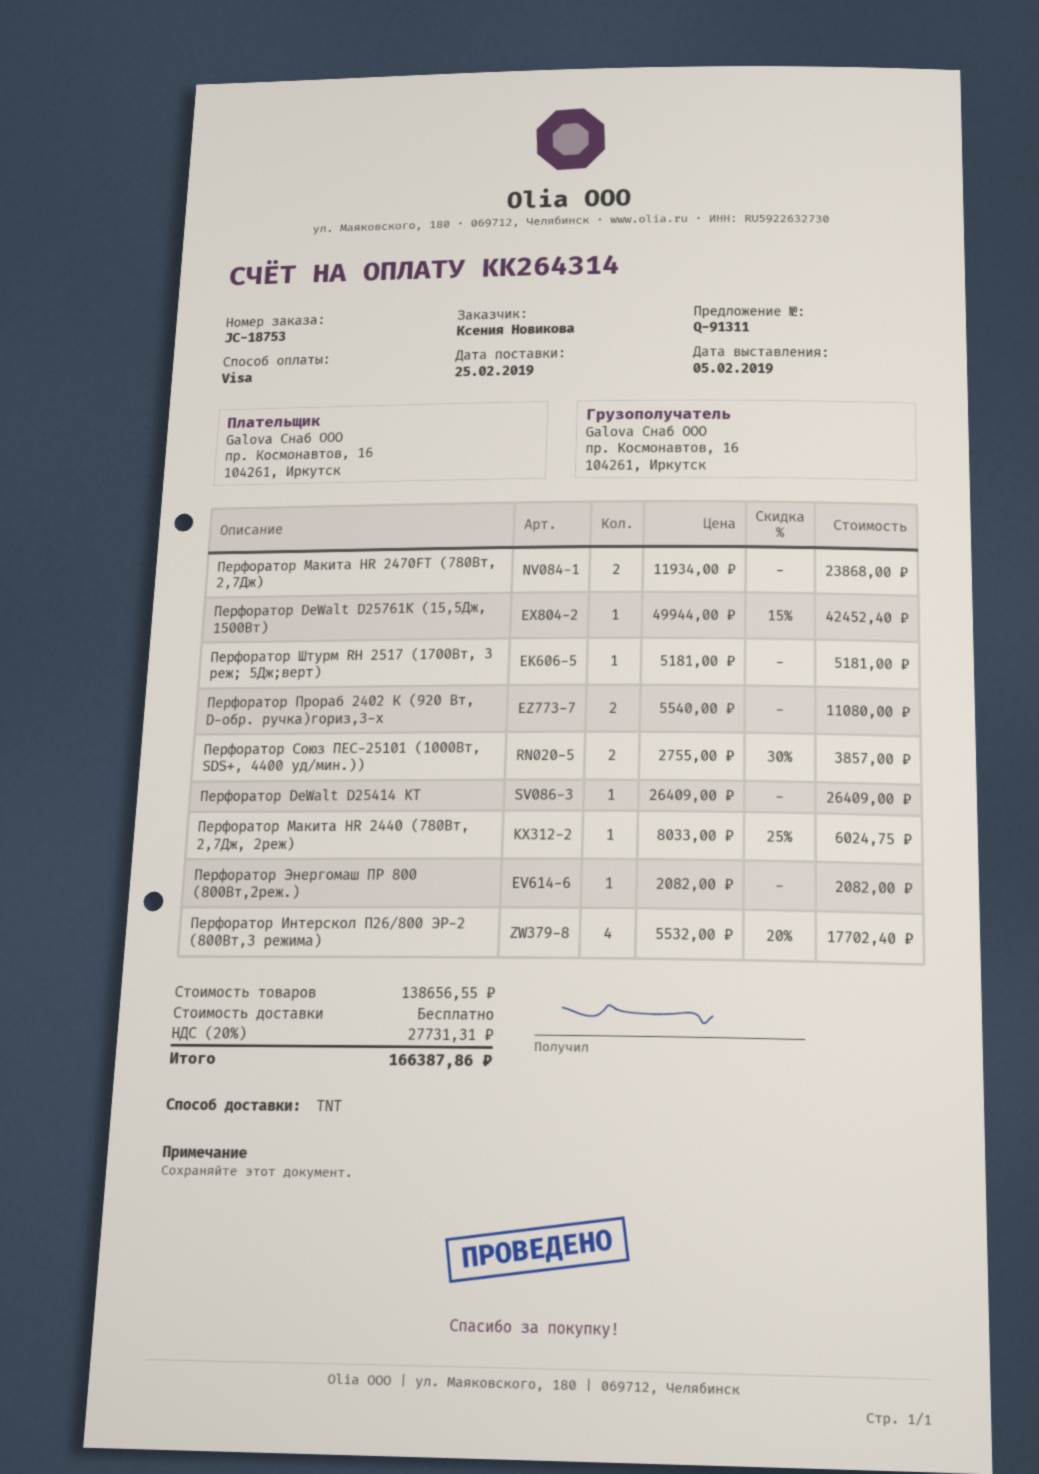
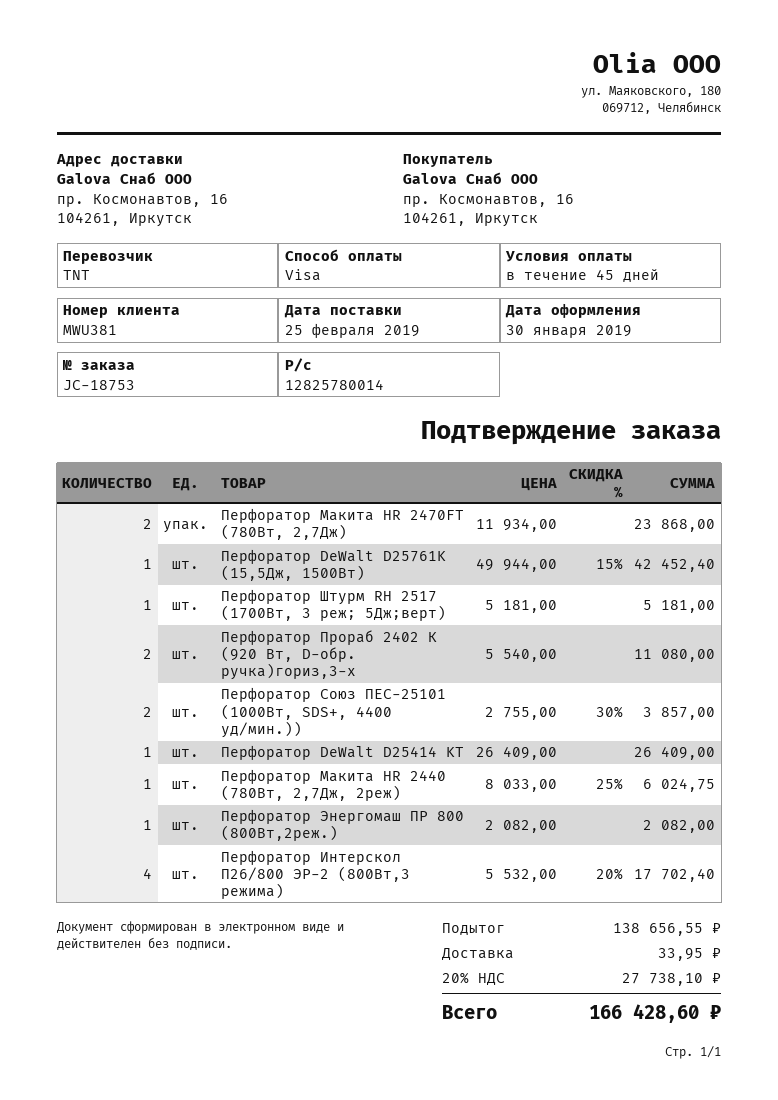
shipping: 0.00 -> 33.95
tax: 20% = 27731.31 -> 20% = 27738.10
total: 166387.86 -> 166428.60

